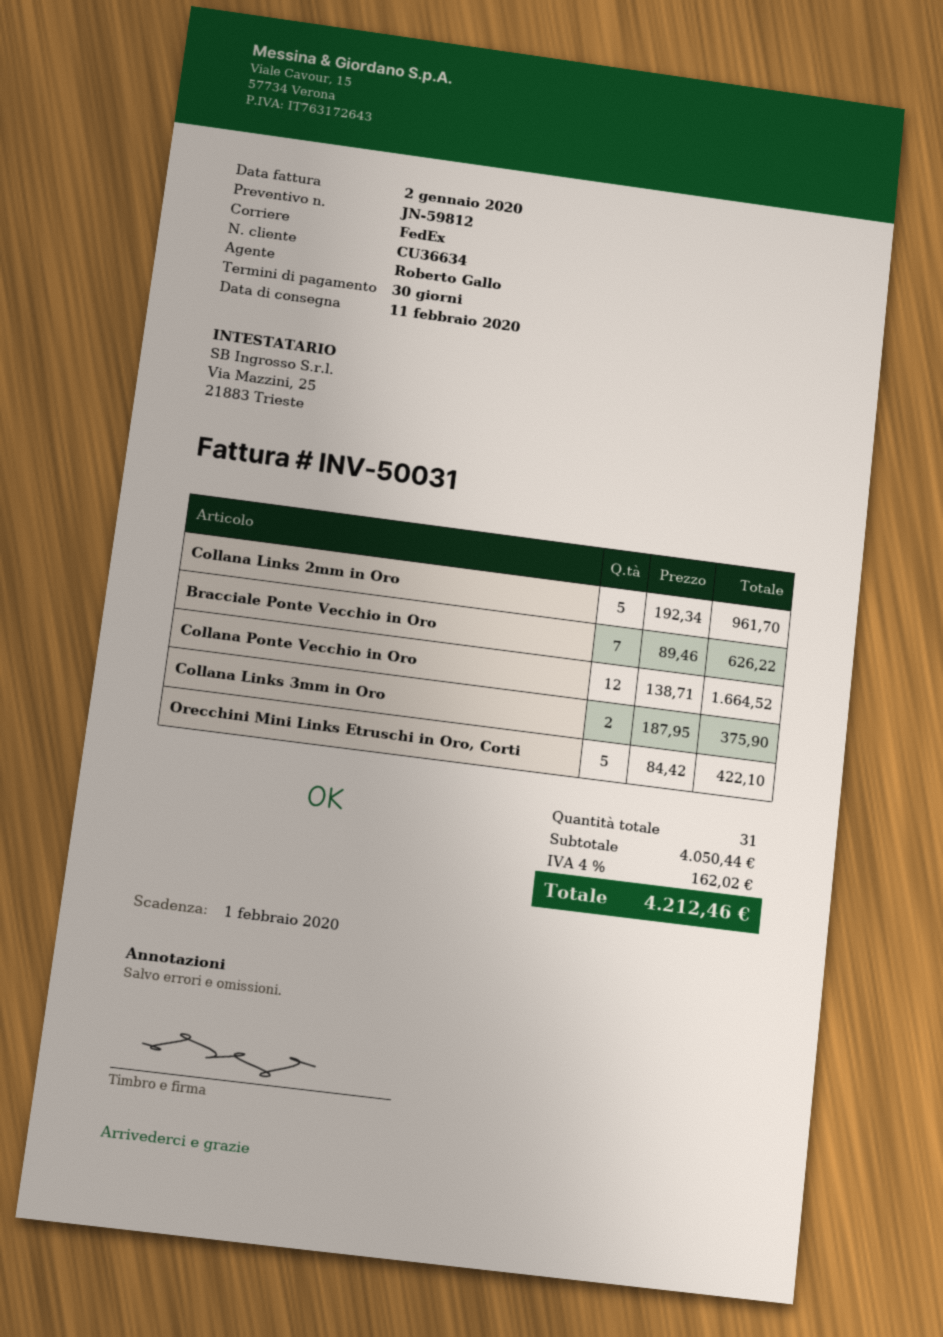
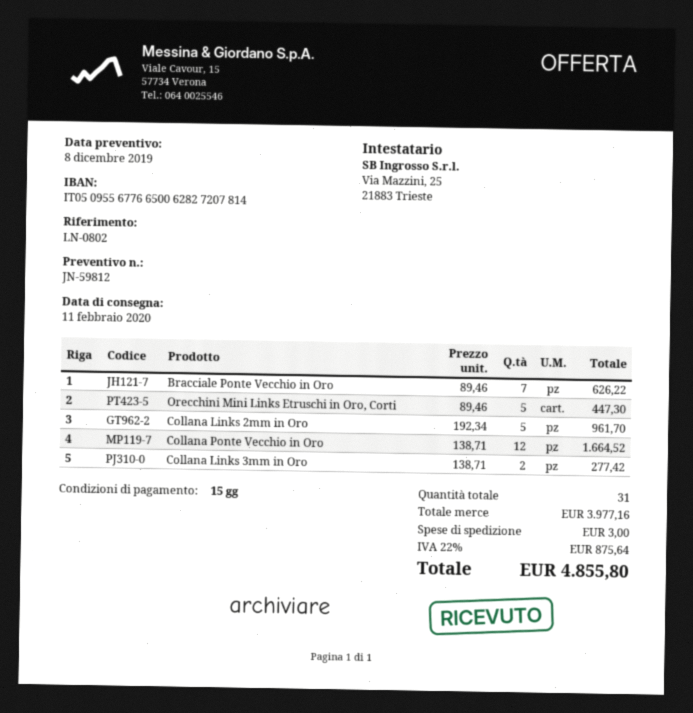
payment terms: 30 days -> 15 days
Collana Links 3mm in Oro: 2 x 187.95 = 375.90 -> 2 x 138.71 = 277.42
Orecchini Mini Links Etruschi in Oro, Corti: 5 x 84.42 = 422.10 -> 5 x 89.46 = 447.30
subtotal: 4050.44 -> 3977.16
shipping: none -> 3.00
tax: 4% = 162.02 -> 22% = 875.64
total: 4212.46 -> 4855.80

